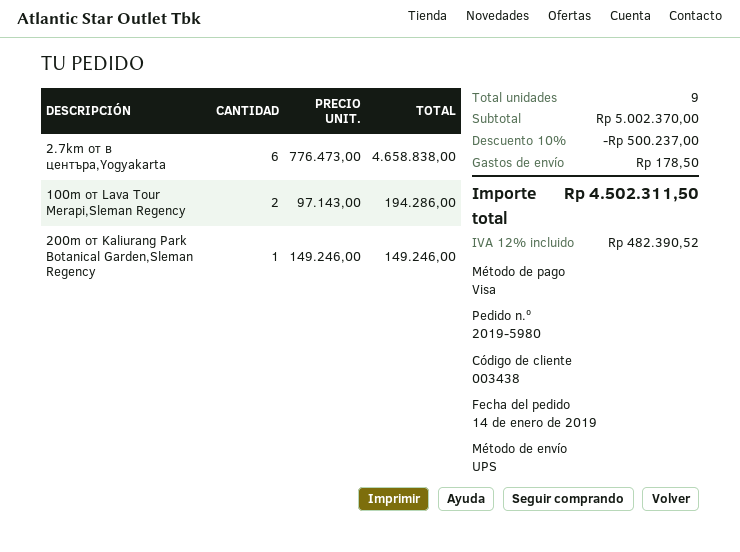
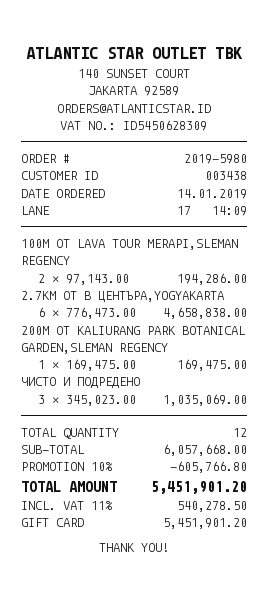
payment method: Visa -> gift card
200m от Kaliurang Park Botanical Garden,Sleman Regency: 1 x 149246.00 = 149246.00 -> 1 x 169475.00 = 169475.00
ЧИСТО И ПОДРЕДЕНО: none -> 3 x 345023.00 = 1035069.00
total quantity: 9 -> 12
subtotal: 5002370.00 -> 6057668.00
discount: 10% = 500237.00 -> 10% = 605766.80
shipping: 178.50 -> none
tax: 12% = 482390.52 -> 11% = 540278.50
total: 4502311.50 -> 5451901.20

